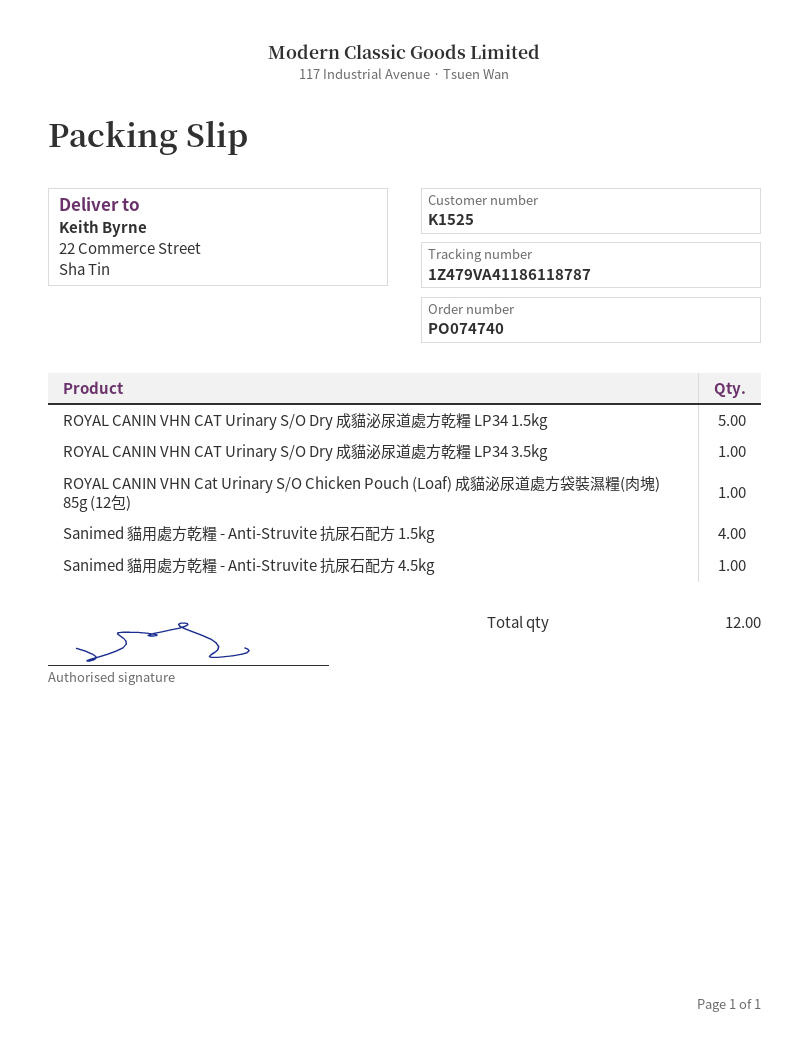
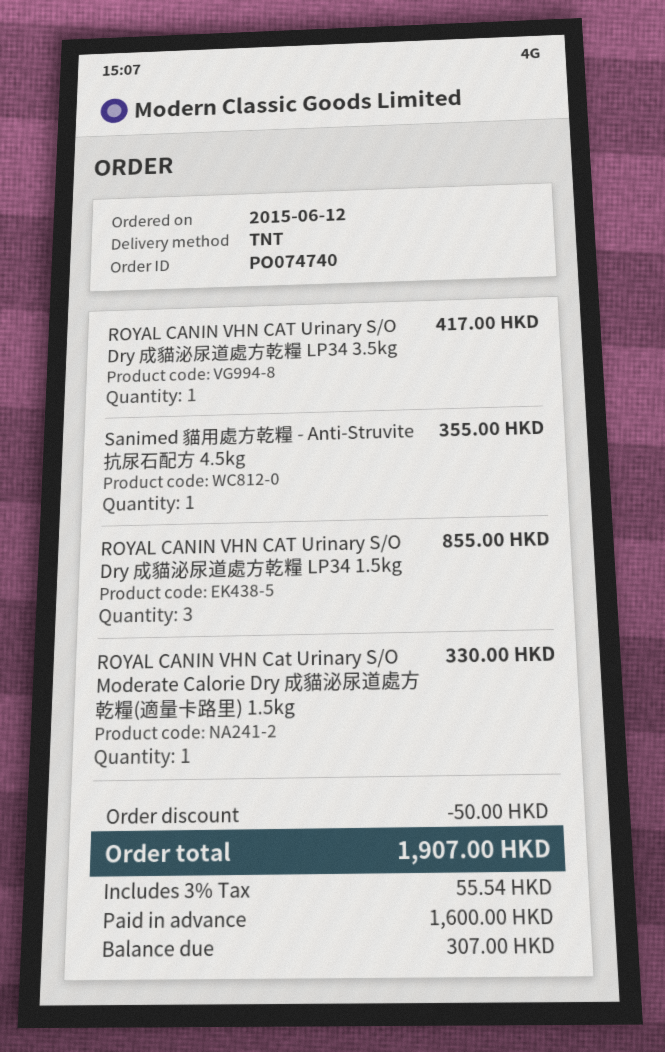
ROYAL CANIN VHN CAT Urinary S/O Dry 成貓泌尿道處方乾糧 LP34 1.5kg: 5 -> 3
ROYAL CANIN VHN Cat Urinary S/O Chicken Pouch (Loaf) 成貓泌尿道處方袋裝濕糧(肉塊) 85g (12包): 1 -> none
Sanimed 貓用處方乾糧 - Anti-Struvite 抗尿石配方 1.5kg: 4 -> none
ROYAL CANIN VHN Cat Urinary S/O Moderate Calorie Dry 成貓泌尿道處方乾糧(適量卡路里) 1.5kg: none -> 1

